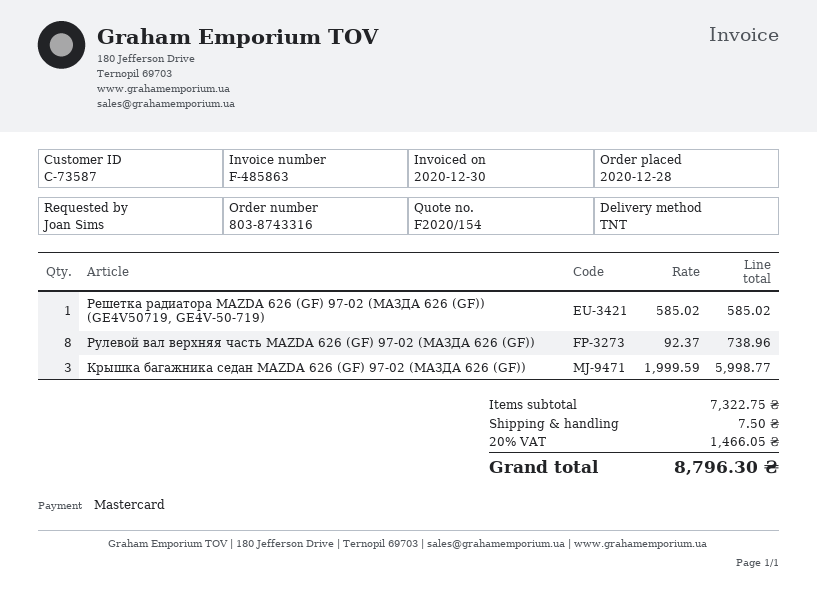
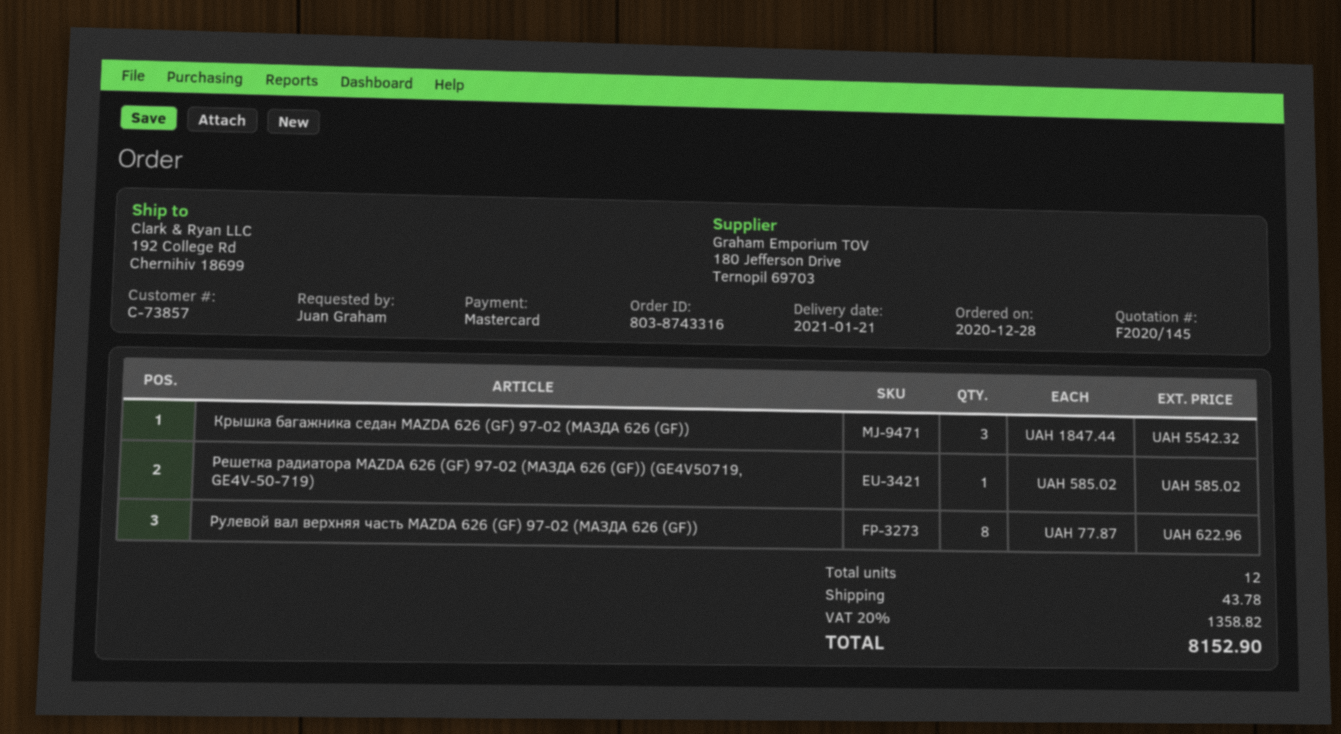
quote number: F2020/154 -> F2020/145
customer number: C-73587 -> C-73857
ordered by: Joan Sims -> Juan Graham
Рулевой вал верхняя часть MAZDA 626 (GF) 97-02 (МАЗДА 626 (GF)): 8 x 92.37 = 738.96 -> 8 x 77.87 = 622.96
Крышка багажника седан MAZDA 626 (GF) 97-02 (МАЗДА 626 (GF)): 3 x 1999.59 = 5998.77 -> 3 x 1847.44 = 5542.32
shipping: 7.50 -> 43.78
tax: 20% = 1466.05 -> 20% = 1358.82
total: 8796.30 -> 8152.90

